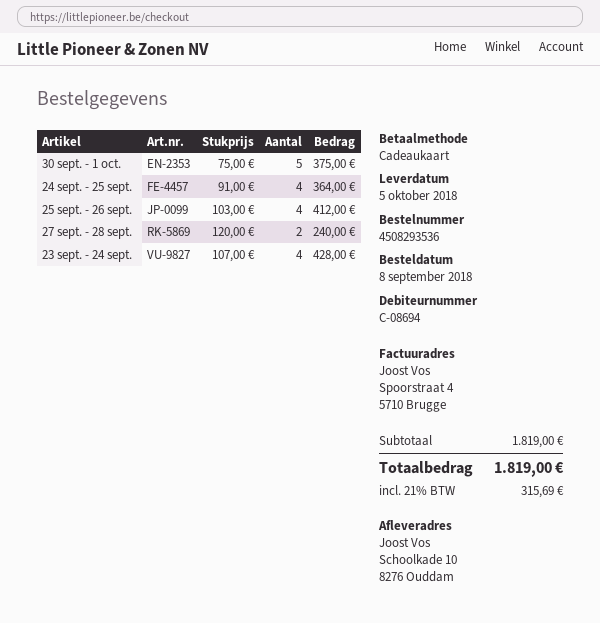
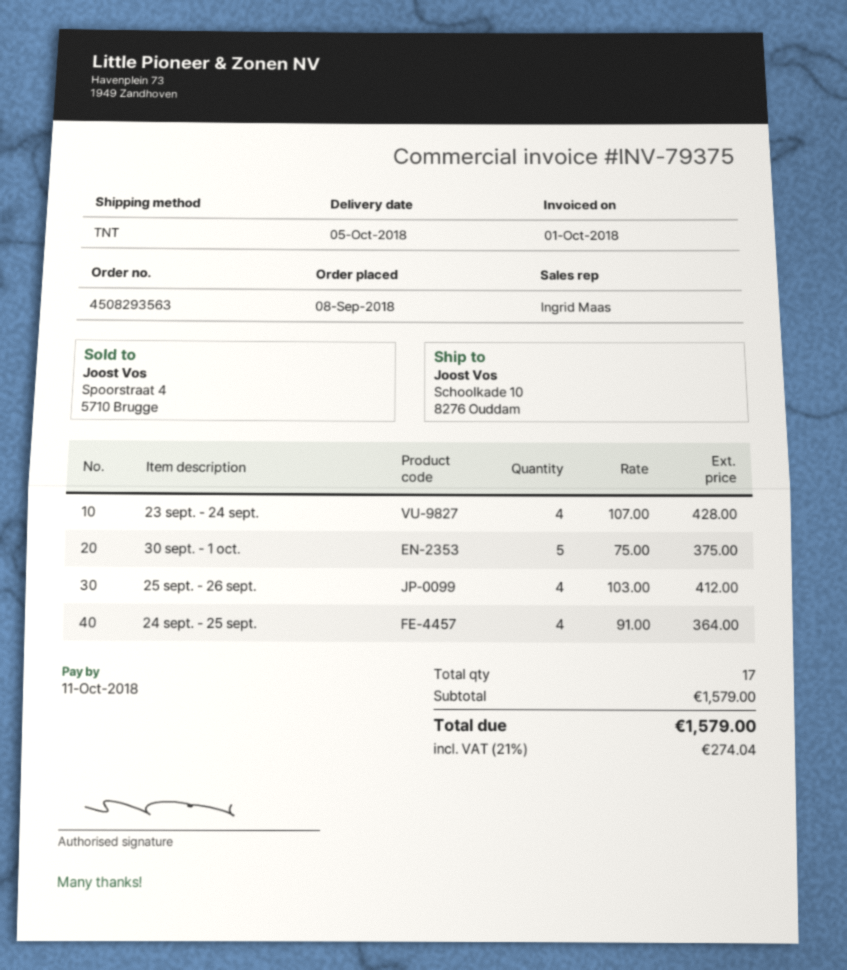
order number: 4508293536 -> 4508293563
27 sept. - 28 sept.: 2 x 120.00 = 240.00 -> none
subtotal: 1819.00 -> 1579.00
tax: 21% = 315.69 -> 21% = 274.04
total: 1819.00 -> 1579.00

